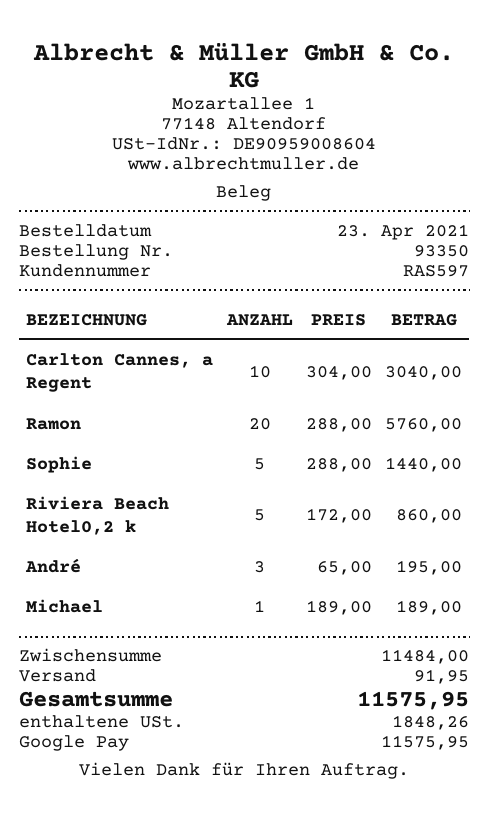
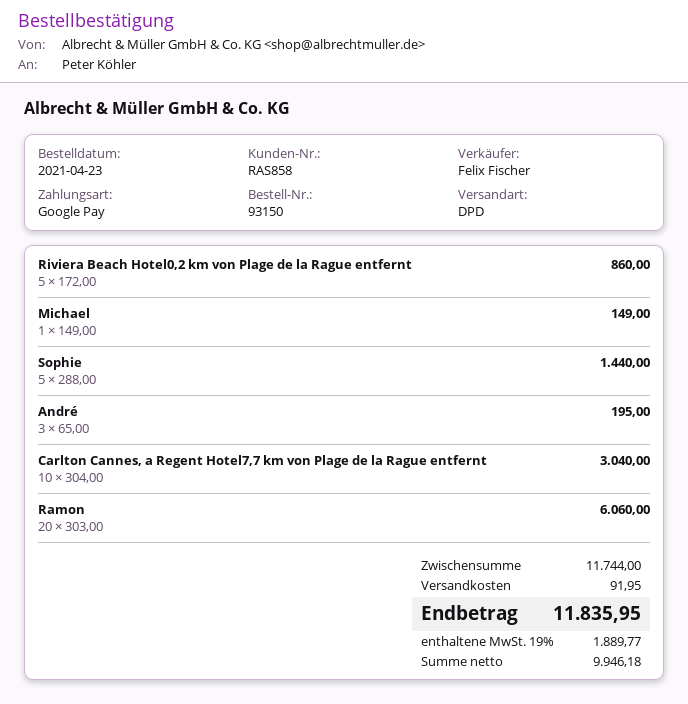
order number: 93350 -> 93150
customer number: RAS597 -> RAS858
Ramon: 20 x 288.00 = 5760.00 -> 20 x 303.00 = 6060.00
Michael: 1 x 189.00 = 189.00 -> 1 x 149.00 = 149.00
subtotal: 11484.00 -> 11744.00
tax: 1848.26 -> 1889.77
total: 11575.95 -> 11835.95

